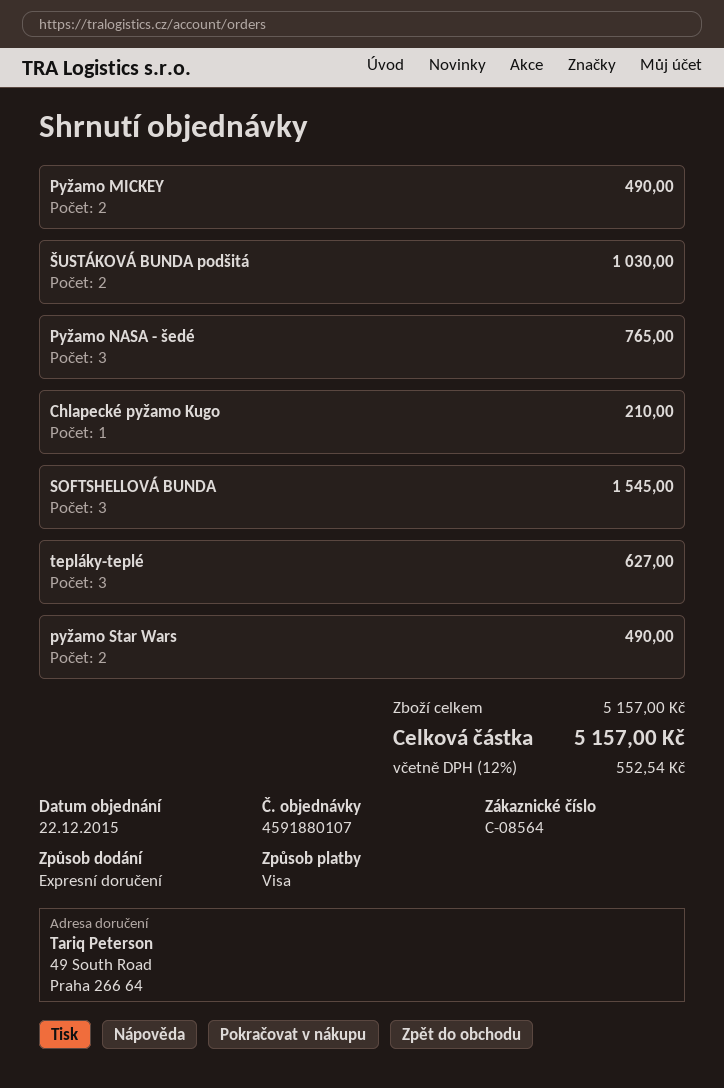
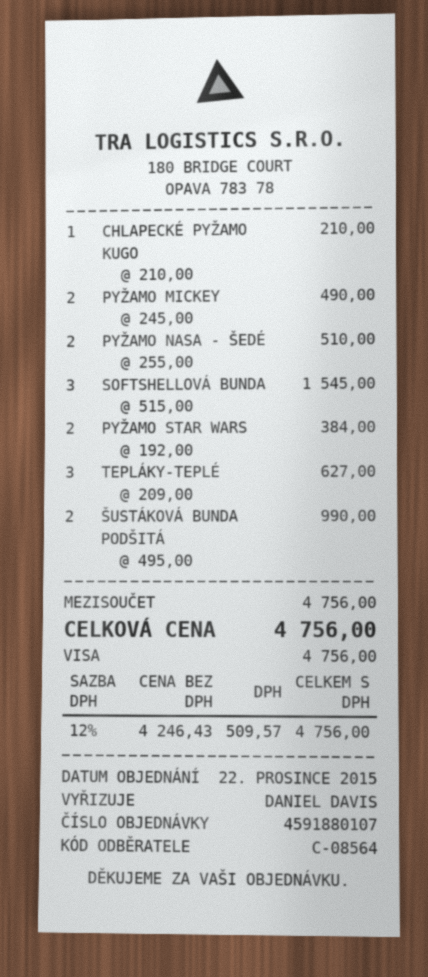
ŠUSTÁKOVÁ BUNDA podšitá: 2 for 1030.00 -> 2 for 990.00
Pyžamo NASA - šedé: 3 for 765.00 -> 2 for 510.00
pyžamo Star Wars: 2 for 490.00 -> 2 for 384.00
subtotal: 5157.00 -> 4756.00
tax: 12% = 552.54 -> 12% = 509.57
total: 5157.00 -> 4756.00

